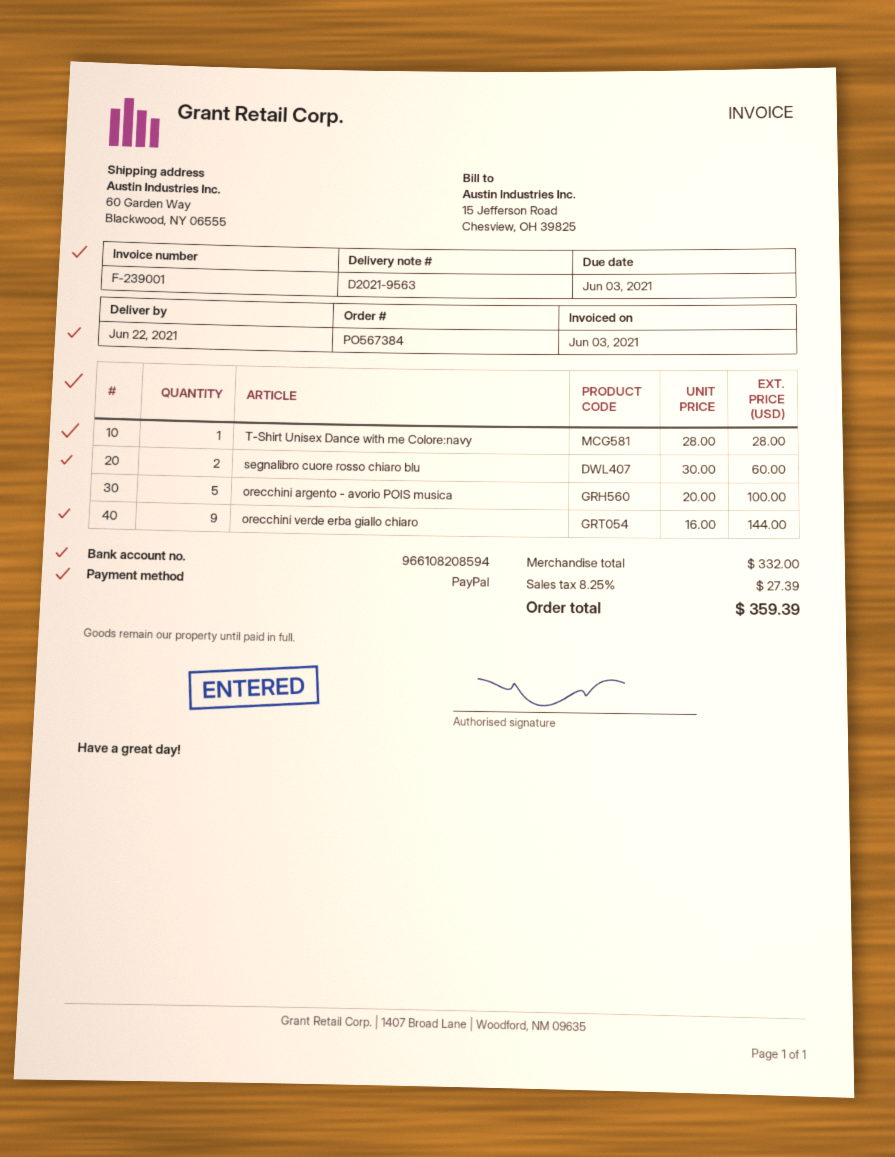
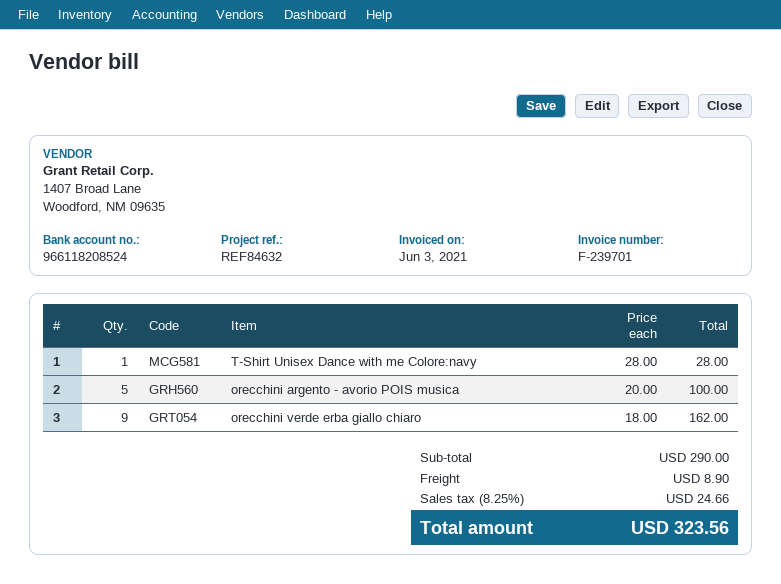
invoice number: F-239001 -> F-239701
bank account: 966108208594 -> 966118208524
segnalibro cuore rosso chiaro blu: 2 x 30.00 = 60.00 -> none
orecchini verde erba giallo chiaro: 9 x 16.00 = 144.00 -> 9 x 18.00 = 162.00
subtotal: 332.00 -> 290.00
shipping: none -> 8.90
tax: 8.25% = 27.39 -> 8.25% = 24.66
total: 359.39 -> 323.56

